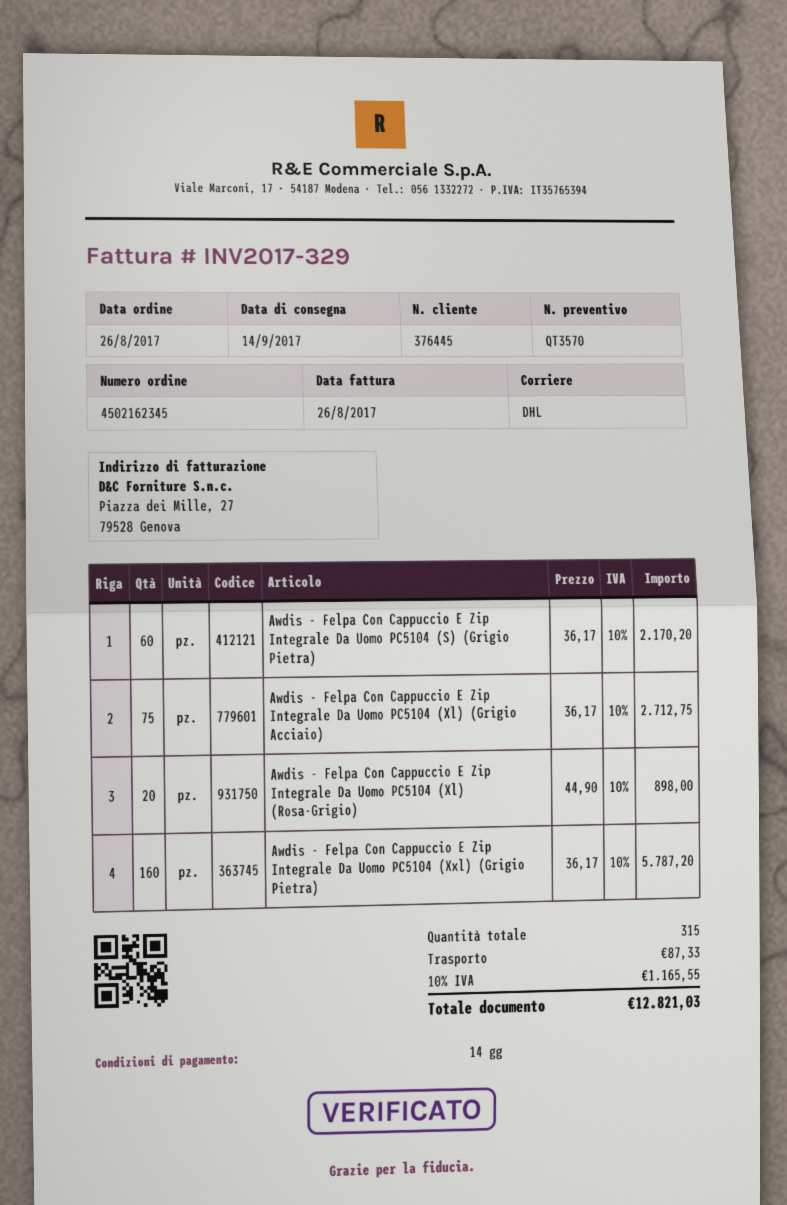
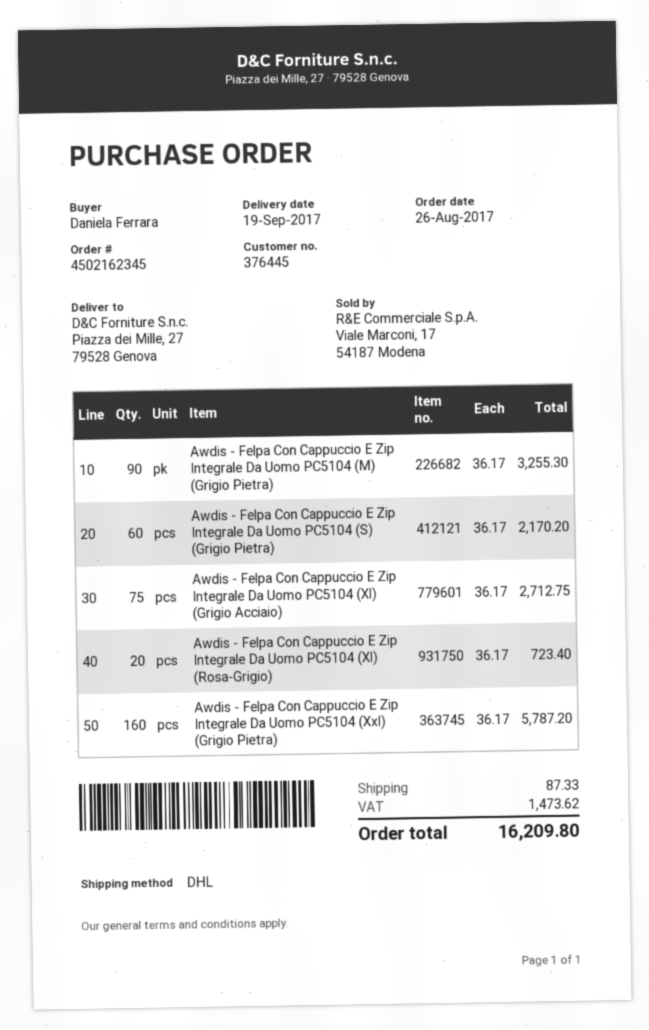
delivery date: 2017-09-14 -> 2017-09-19
Awdis - Felpa Con Cappuccio E Zip Integrale Da Uomo PC5104 (Xl) (Rosa-Grigio): 20 x 44.90 = 898.00 -> 20 x 36.17 = 723.40
Awdis - Felpa Con Cappuccio E Zip Integrale Da Uomo PC5104 (M) (Grigio Pietra): none -> 90 x 36.17 = 3255.30
tax: 1165.55 -> 1473.62
total: 12821.03 -> 16209.80

